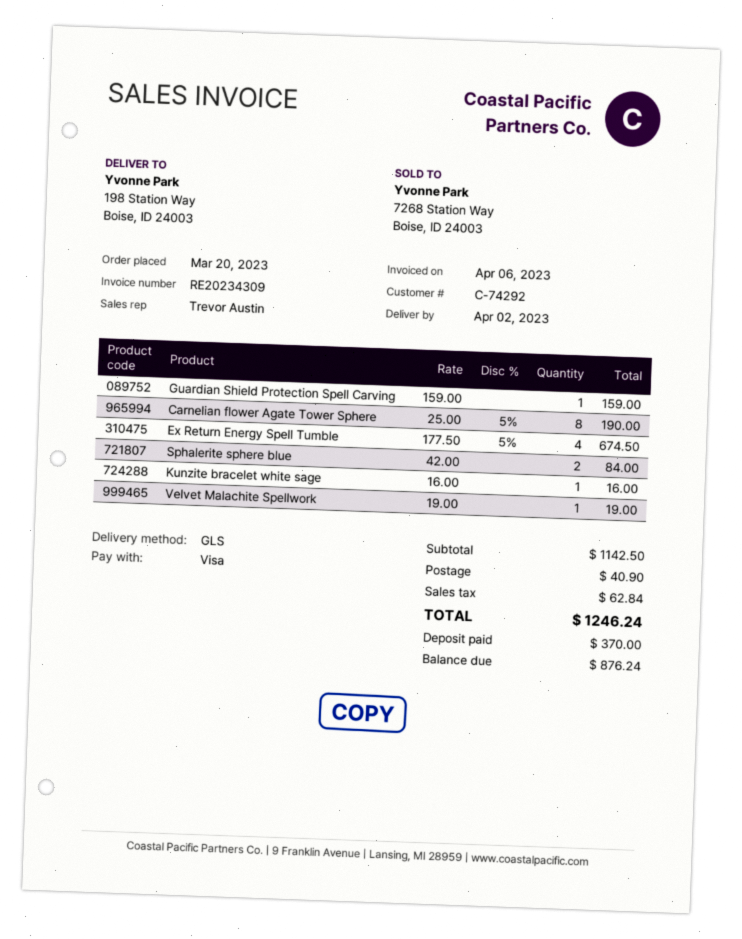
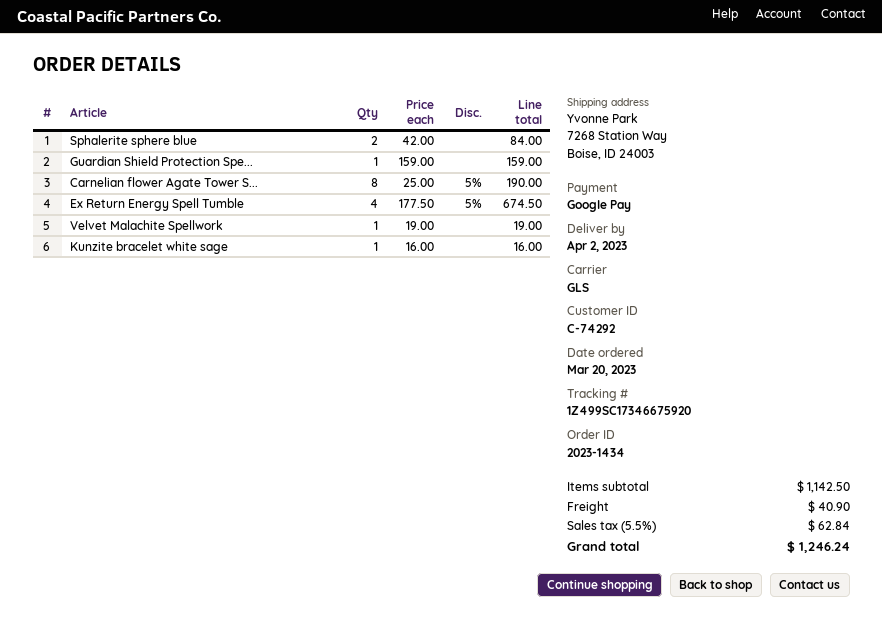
payment method: Visa -> Google Pay
ship to: 198 Station Way, Boise, ID 24003 -> 7268 Station Way, Boise, ID 24003

